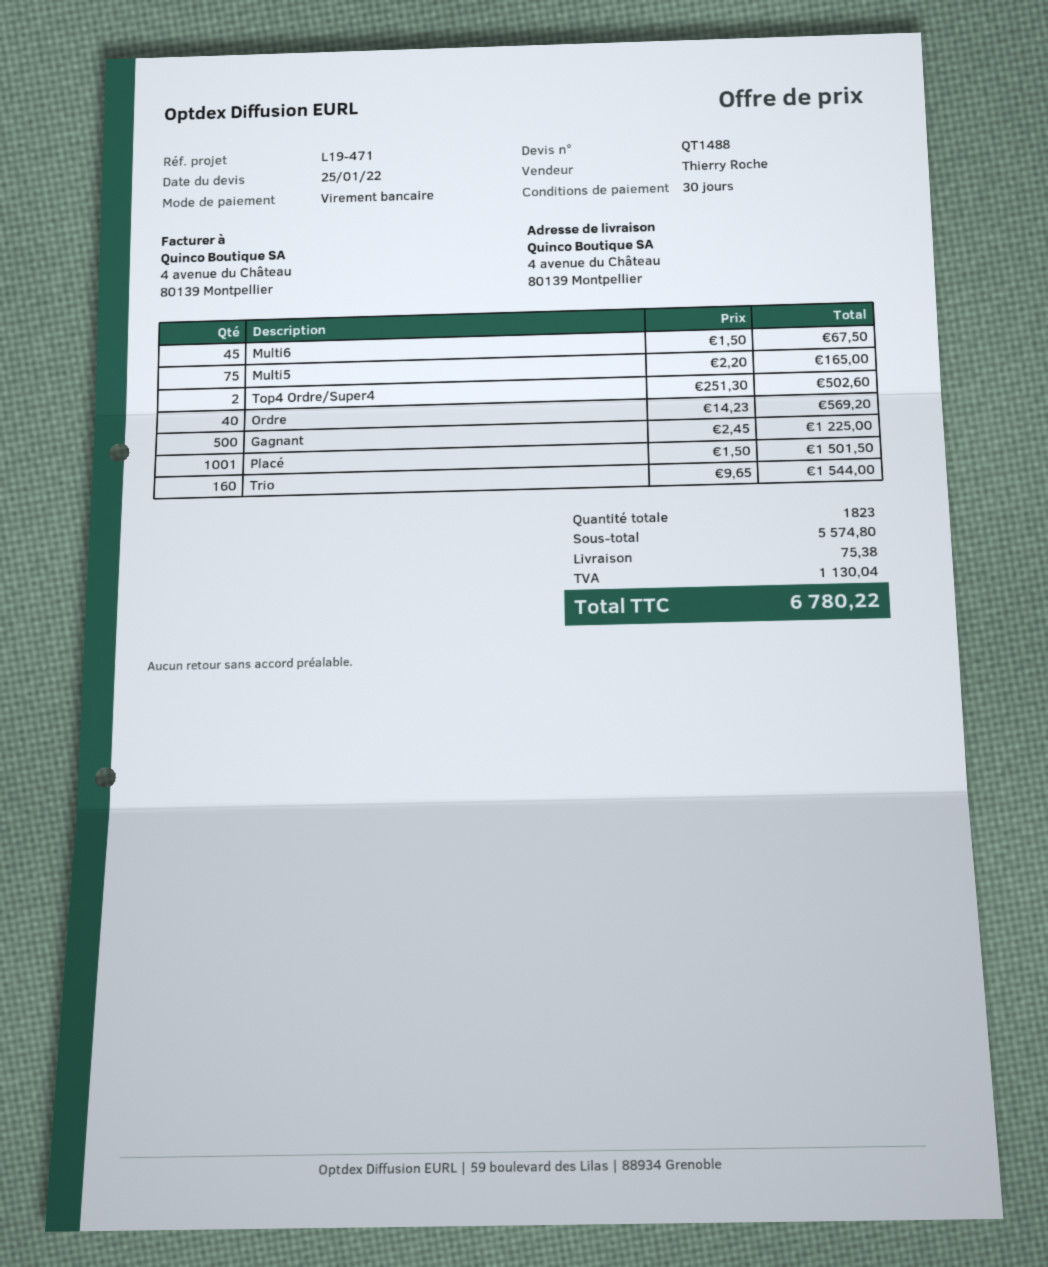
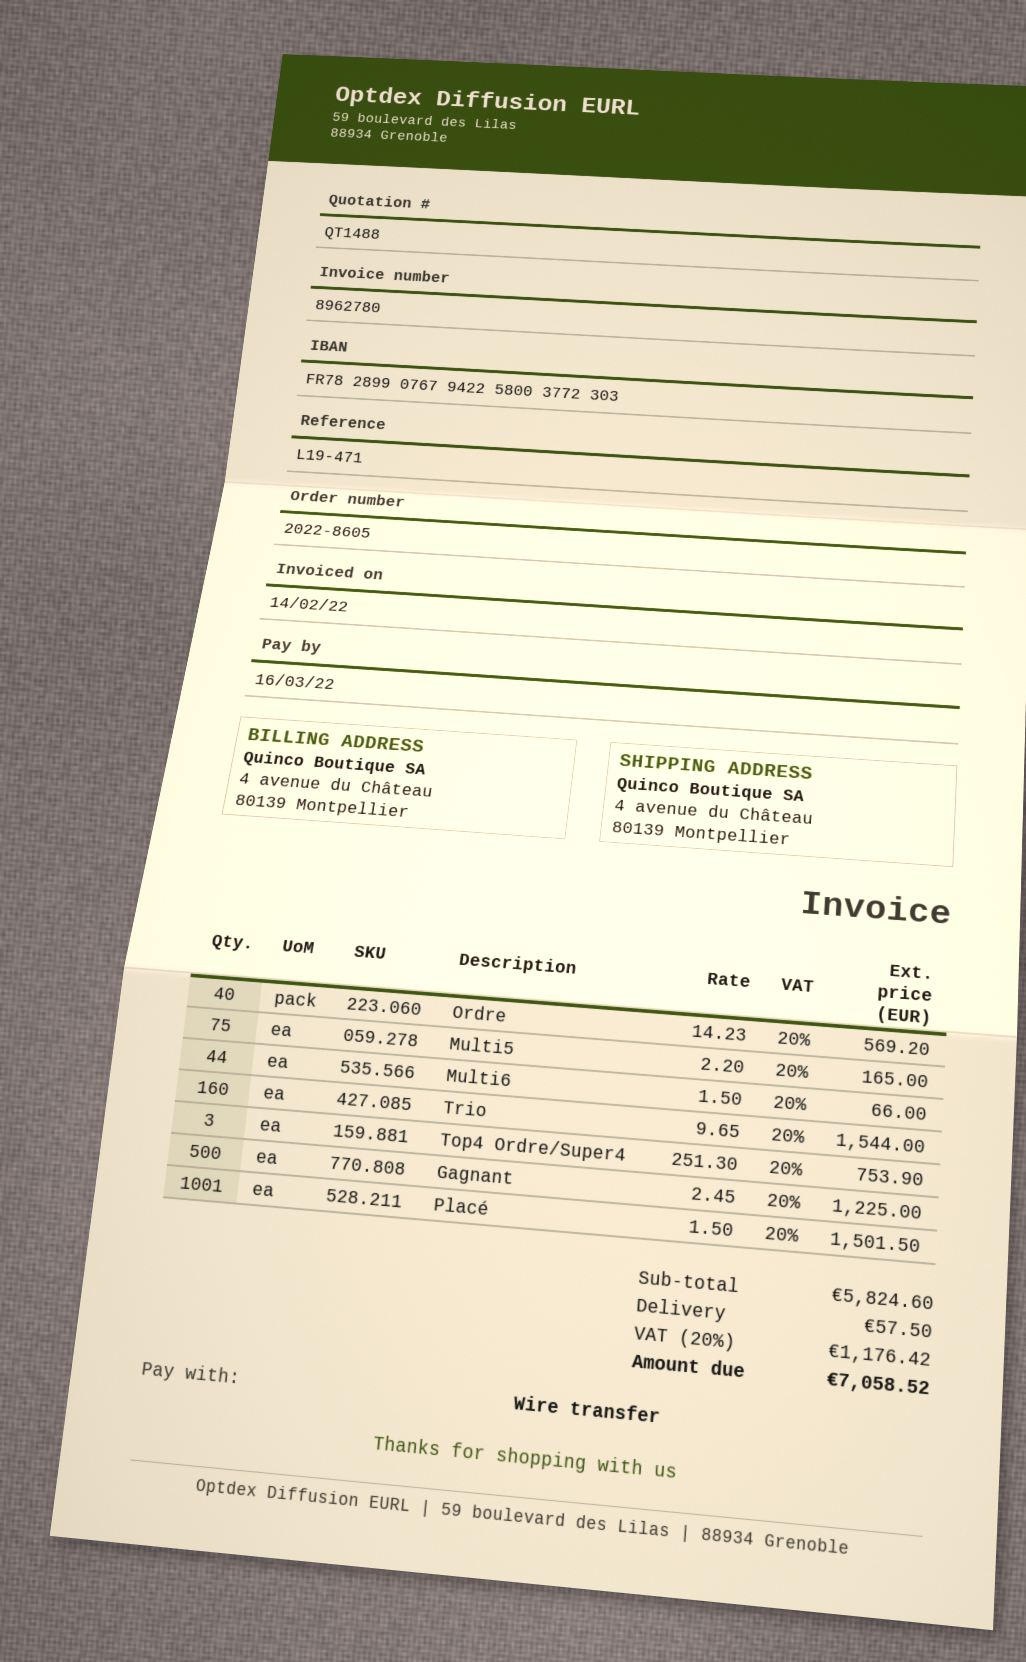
Multi6: 45 x 1.50 = 67.50 -> 44 x 1.50 = 66.00
Top4 Ordre/Super4: 2 x 251.30 = 502.60 -> 3 x 251.30 = 753.90
subtotal: 5574.80 -> 5824.60
shipping: 75.38 -> 57.50
tax: 1130.04 -> 1176.42
total: 6780.22 -> 7058.52

